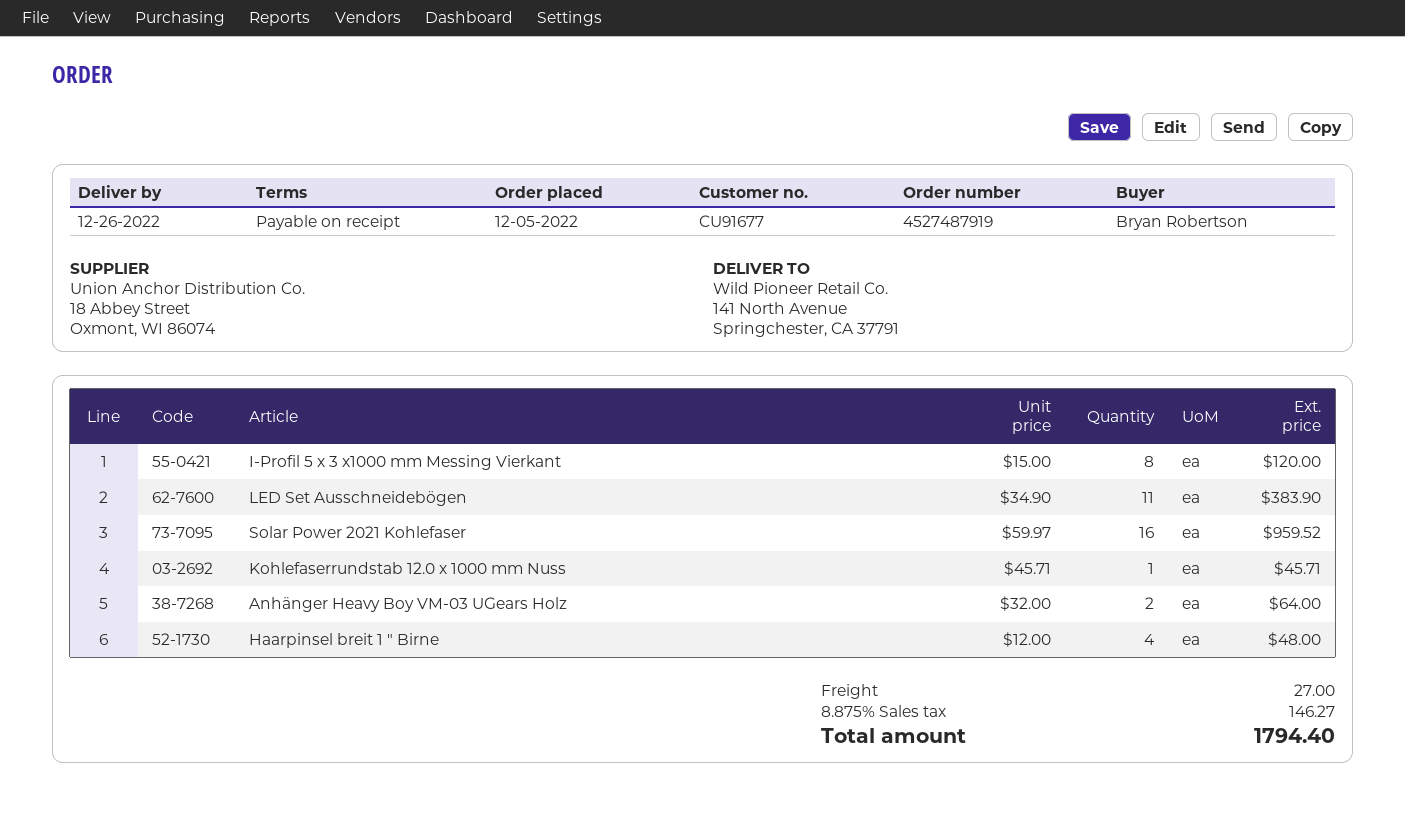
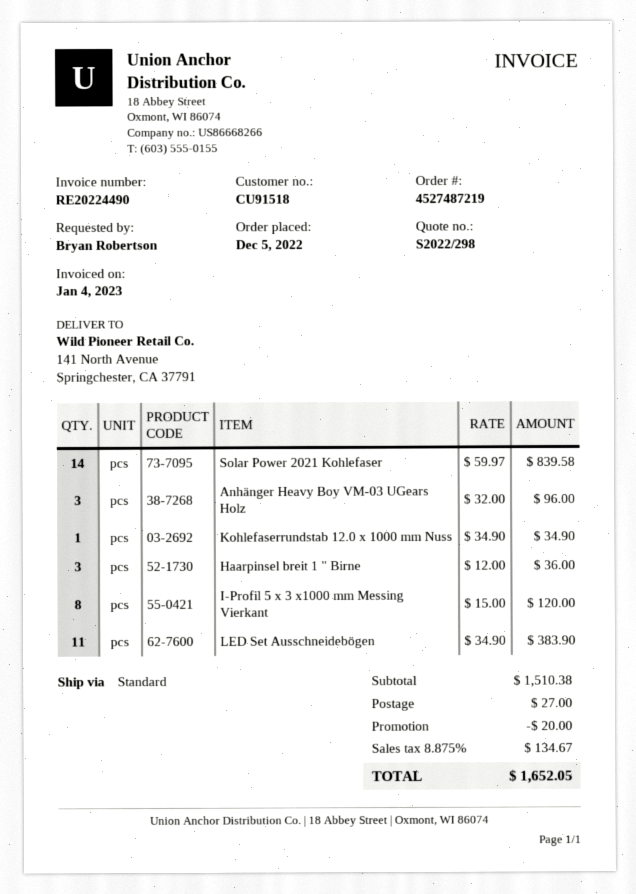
order number: 4527487919 -> 4527487219
customer number: CU91677 -> CU91518
Solar Power 2021 Kohlefaser: 16 x 59.97 = 959.52 -> 14 x 59.97 = 839.58
Kohlefaserrundstab 12.0 x 1000 mm Nuss: 1 x 45.71 = 45.71 -> 1 x 34.90 = 34.90
Anhänger Heavy Boy VM-03 UGears Holz: 2 x 32.00 = 64.00 -> 3 x 32.00 = 96.00
Haarpinsel breit 1 " Birne: 4 x 12.00 = 48.00 -> 3 x 12.00 = 36.00
discount: none -> 20.00
tax: 8.875% = 146.27 -> 8.875% = 134.67
total: 1794.40 -> 1652.05

